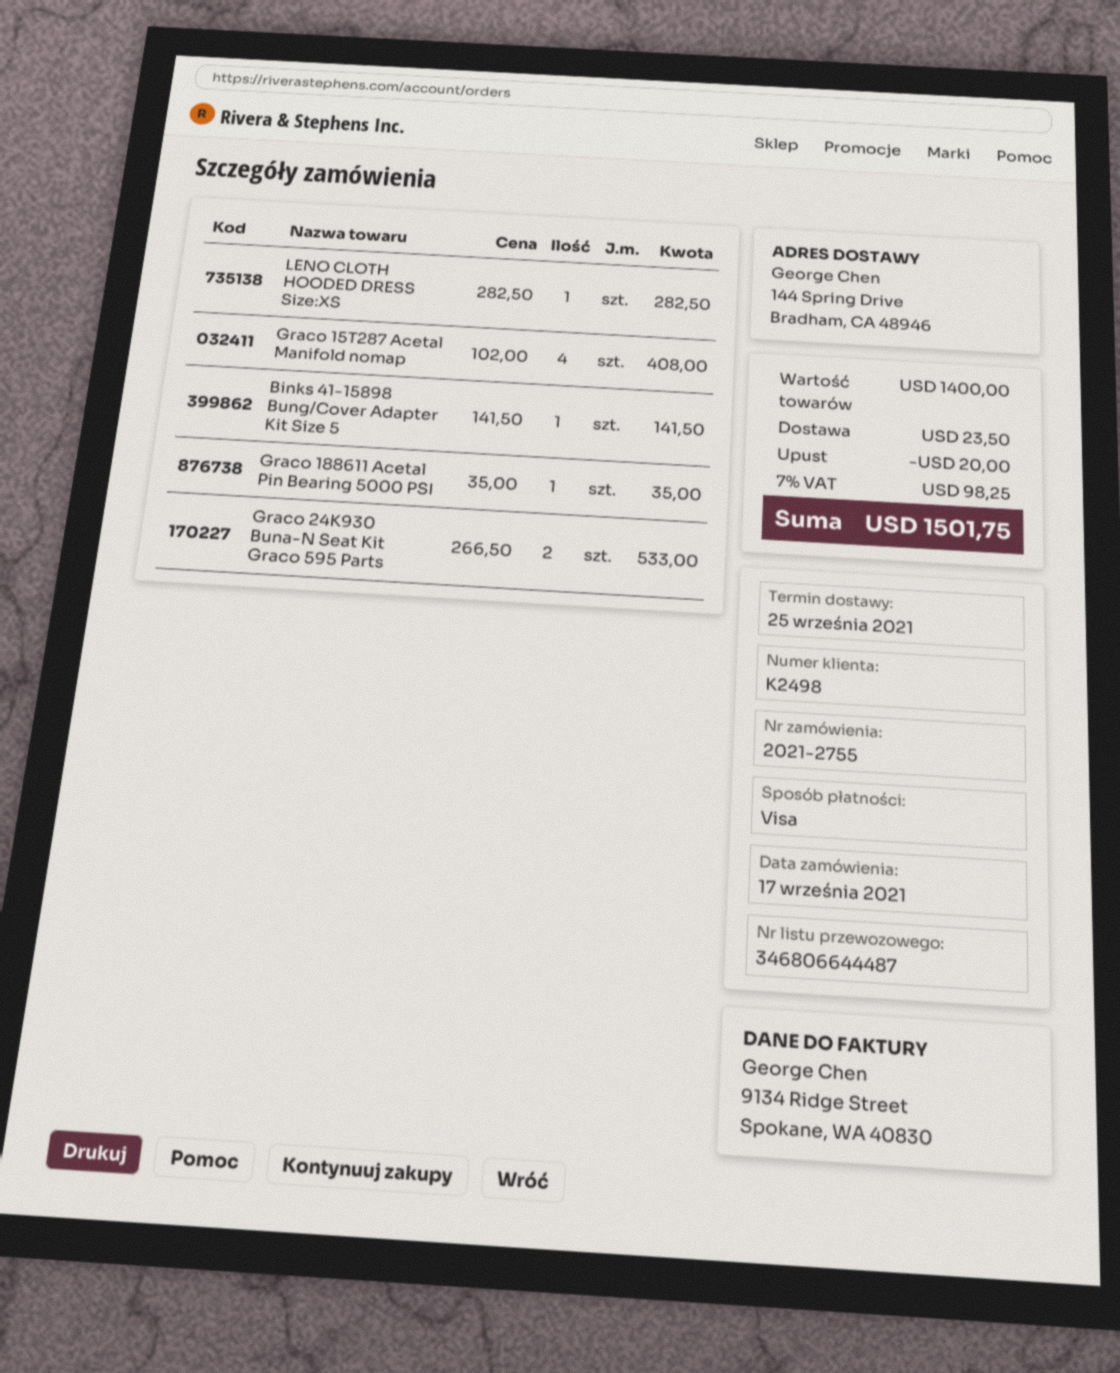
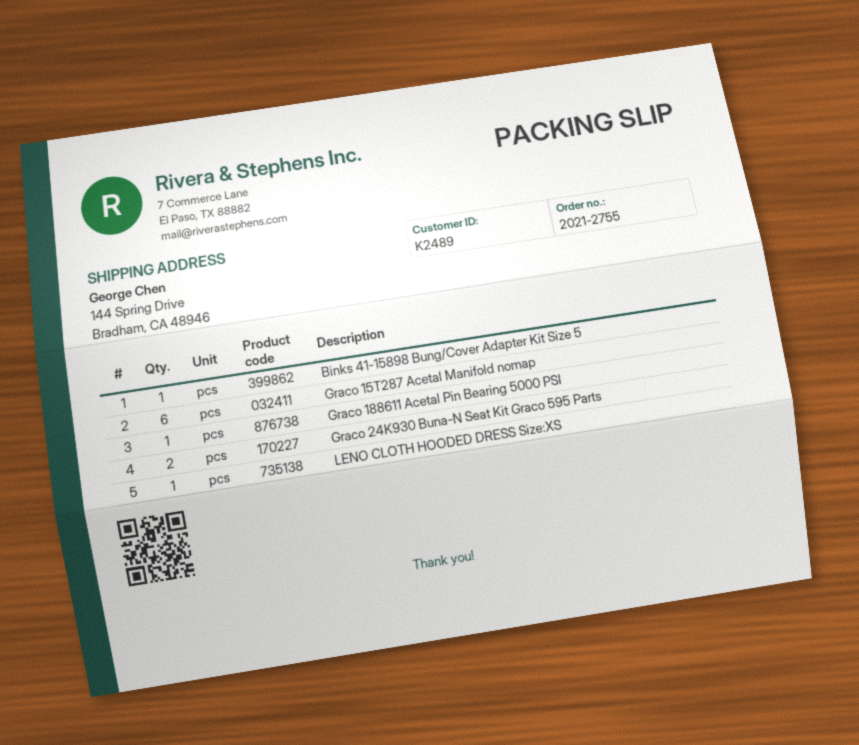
customer number: K2498 -> K2489
Graco 15T287 Acetal Manifold nomap: 4 -> 6

